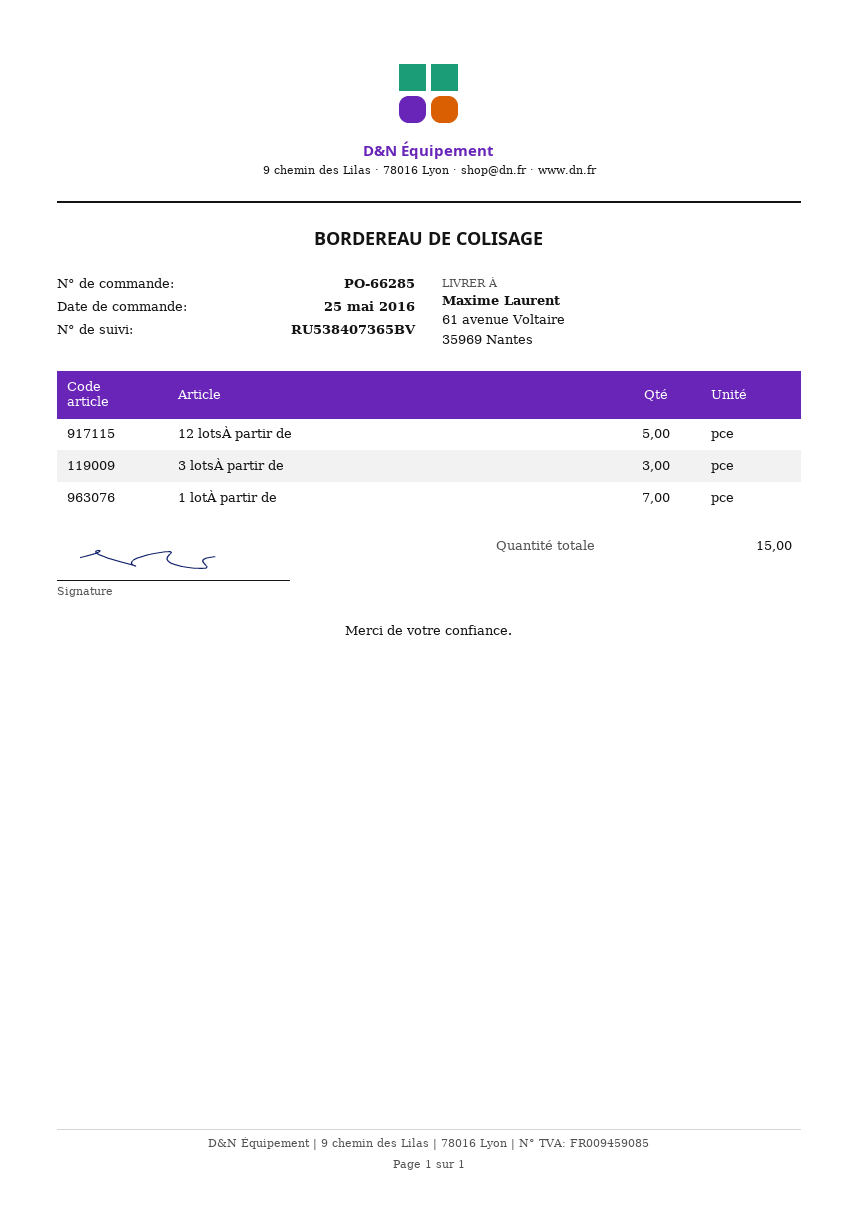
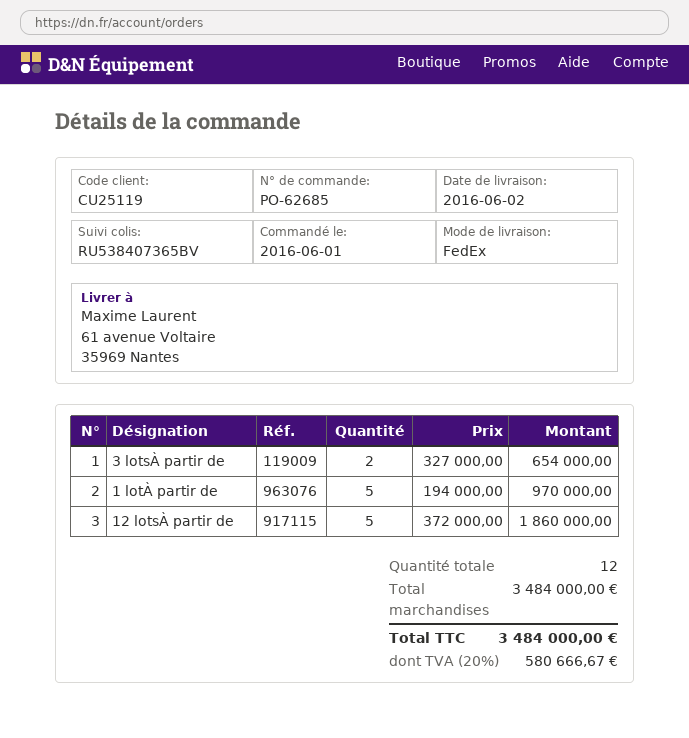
order number: PO-66285 -> PO-62685
order date: 2016-05-25 -> 2016-06-01
3 lotsÀ partir de: 3 -> 2
1 lotÀ partir de: 7 -> 5
total quantity: 15 -> 12

